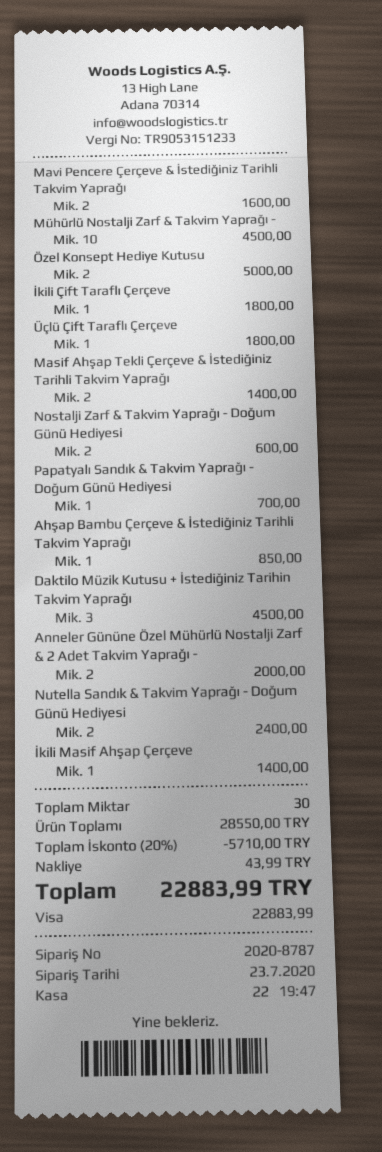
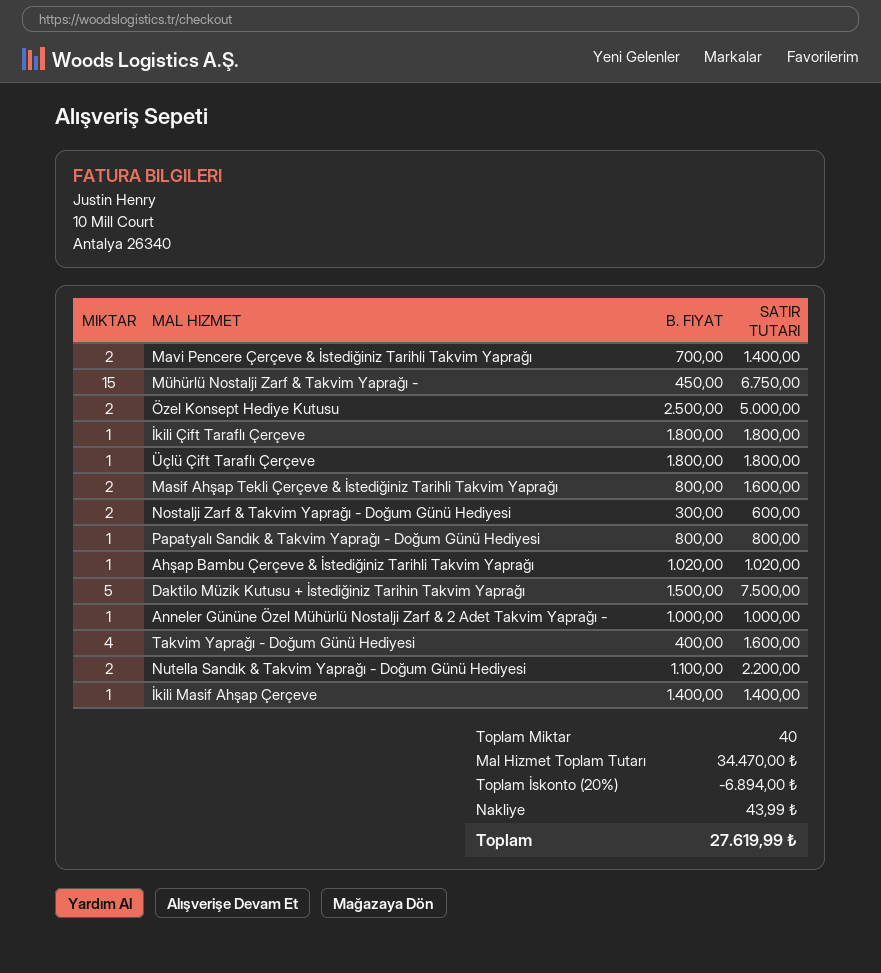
Mavi Pencere Çerçeve & İstediğiniz Tarihli Takvim Yaprağı: 2 for 1600.00 -> 2 for 1400.00
Mühürlü Nostalji Zarf & Takvim Yaprağı -: 10 for 4500.00 -> 15 for 6750.00
Masif Ahşap Tekli Çerçeve & İstediğiniz Tarihli Takvim Yaprağı: 2 for 1400.00 -> 2 for 1600.00
Papatyalı Sandık & Takvim Yaprağı - Doğum Günü Hediyesi: 1 for 700.00 -> 1 for 800.00
Ahşap Bambu Çerçeve & İstediğiniz Tarihli Takvim Yaprağı: 1 for 850.00 -> 1 for 1020.00
Daktilo Müzik Kutusu + İstediğiniz Tarihin Takvim Yaprağı: 3 for 4500.00 -> 5 for 7500.00
Anneler Gününe Özel Mühürlü Nostalji Zarf & 2 Adet Takvim Yaprağı -: 2 for 2000.00 -> 1 for 1000.00
Nutella Sandık & Takvim Yaprağı - Doğum Günü Hediyesi: 2 for 2400.00 -> 2 for 2200.00
Takvim Yaprağı - Doğum Günü Hediyesi: none -> 4 for 1600.00
total quantity: 30 -> 40
subtotal: 28550.00 -> 34470.00
discount: 20% = 5710.00 -> 20% = 6894.00
total: 22883.99 -> 27619.99

